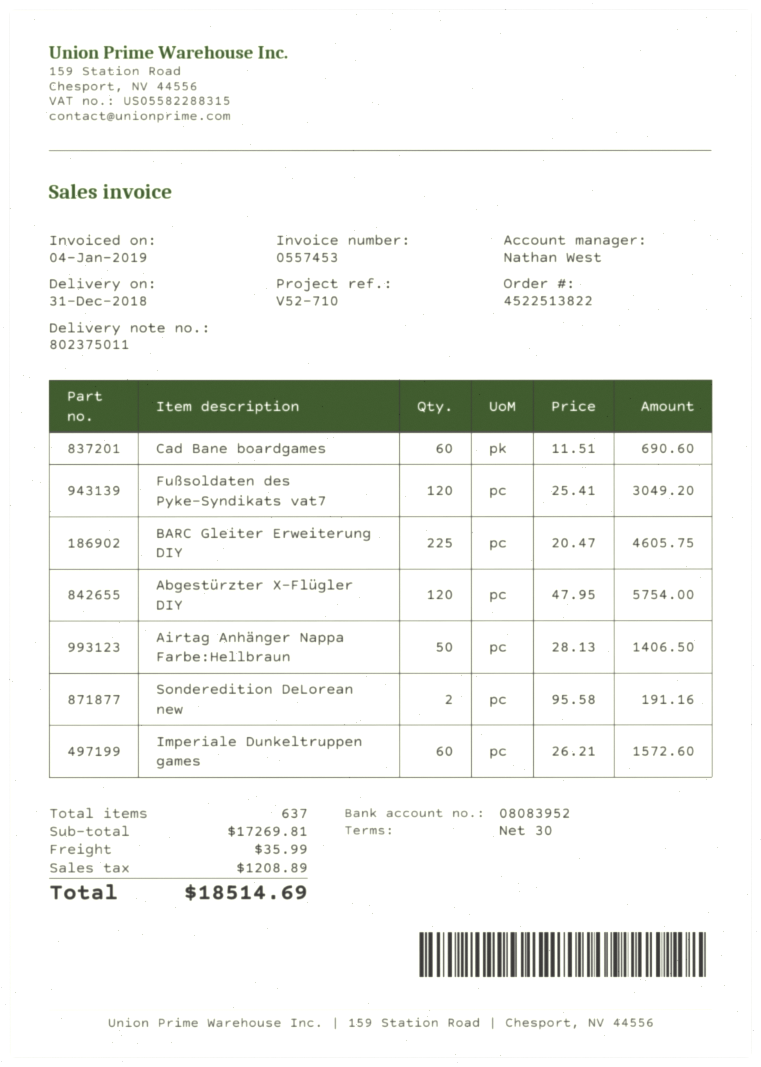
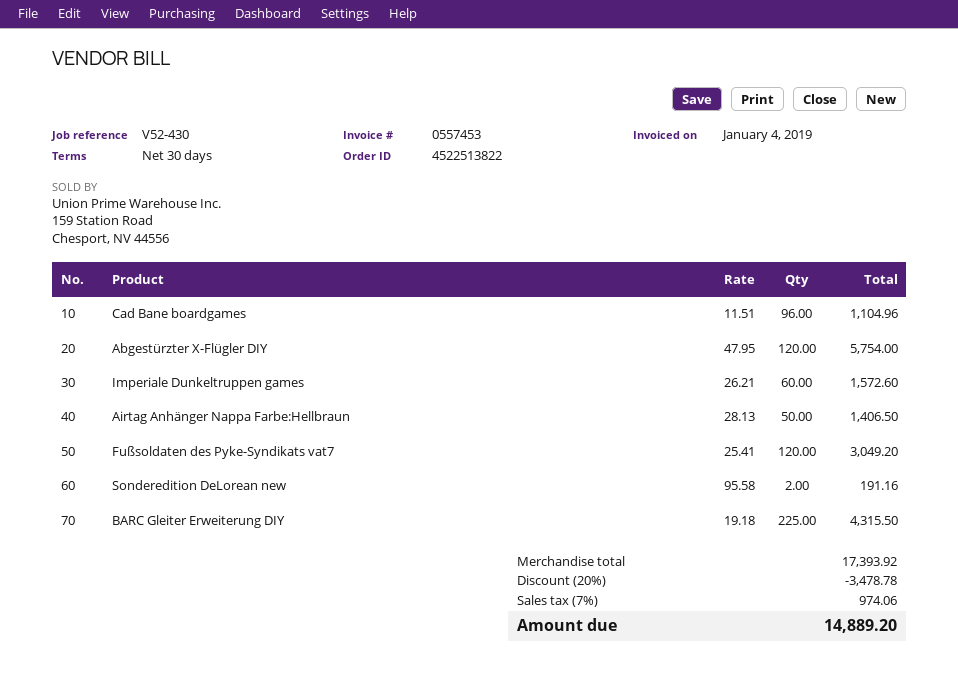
reference: V52-710 -> V52-430
Cad Bane boardgames: 60 x 11.51 = 690.60 -> 96 x 11.51 = 1104.96
BARC Gleiter Erweiterung DIY: 225 x 20.47 = 4605.75 -> 225 x 19.18 = 4315.50
subtotal: 17269.81 -> 17393.92
discount: none -> 20% = 3478.78
shipping: 35.99 -> none
tax: 1208.89 -> 974.06
total: 18514.69 -> 14889.20

